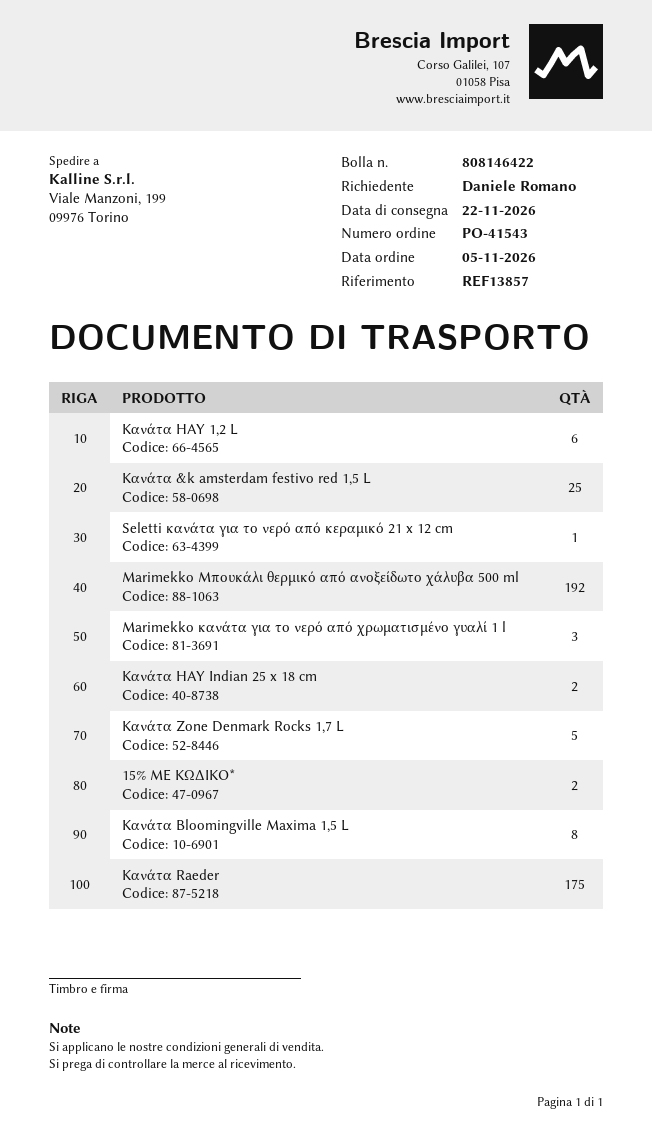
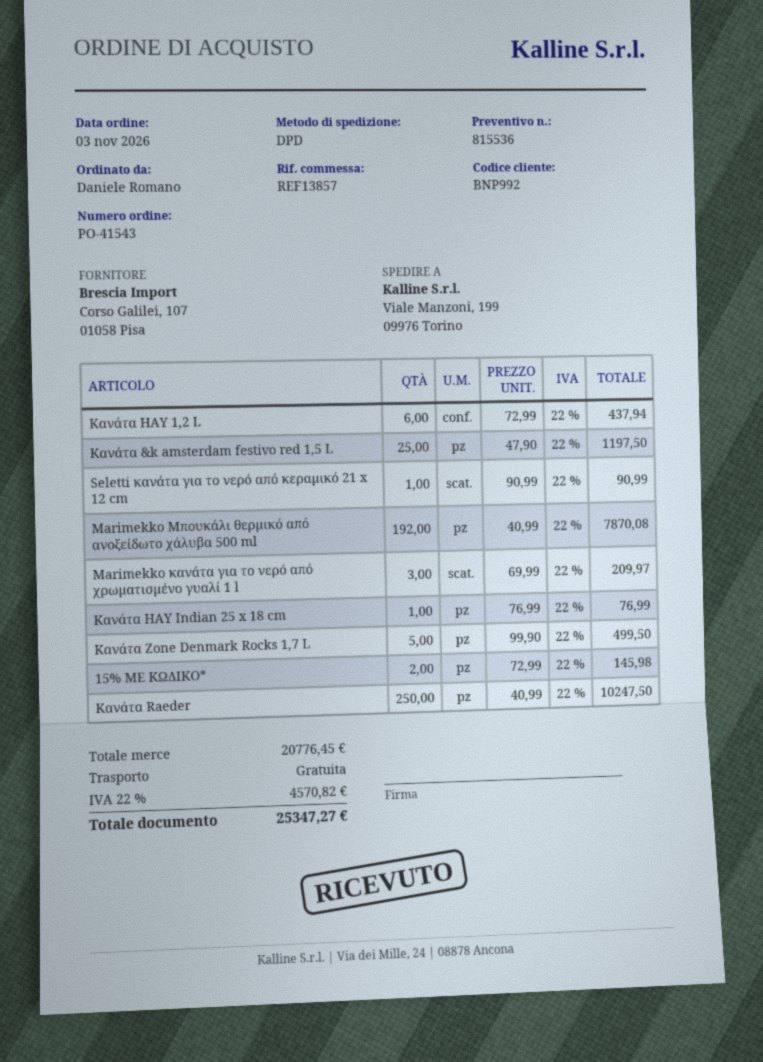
order date: 2026-11-05 -> 2026-11-03
Κανάτα HAY Indian 25 x 18 cm: 2 -> 1
Κανάτα Bloomingville Maxima 1,5 L: 8 -> none
Κανάτα Raeder: 175 -> 250

